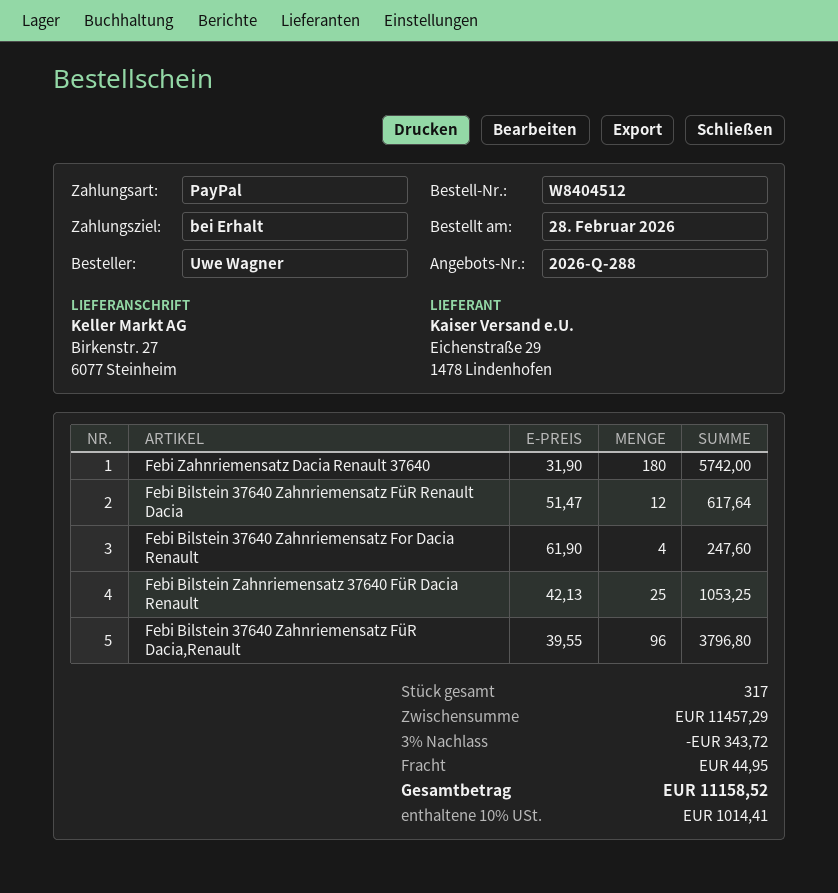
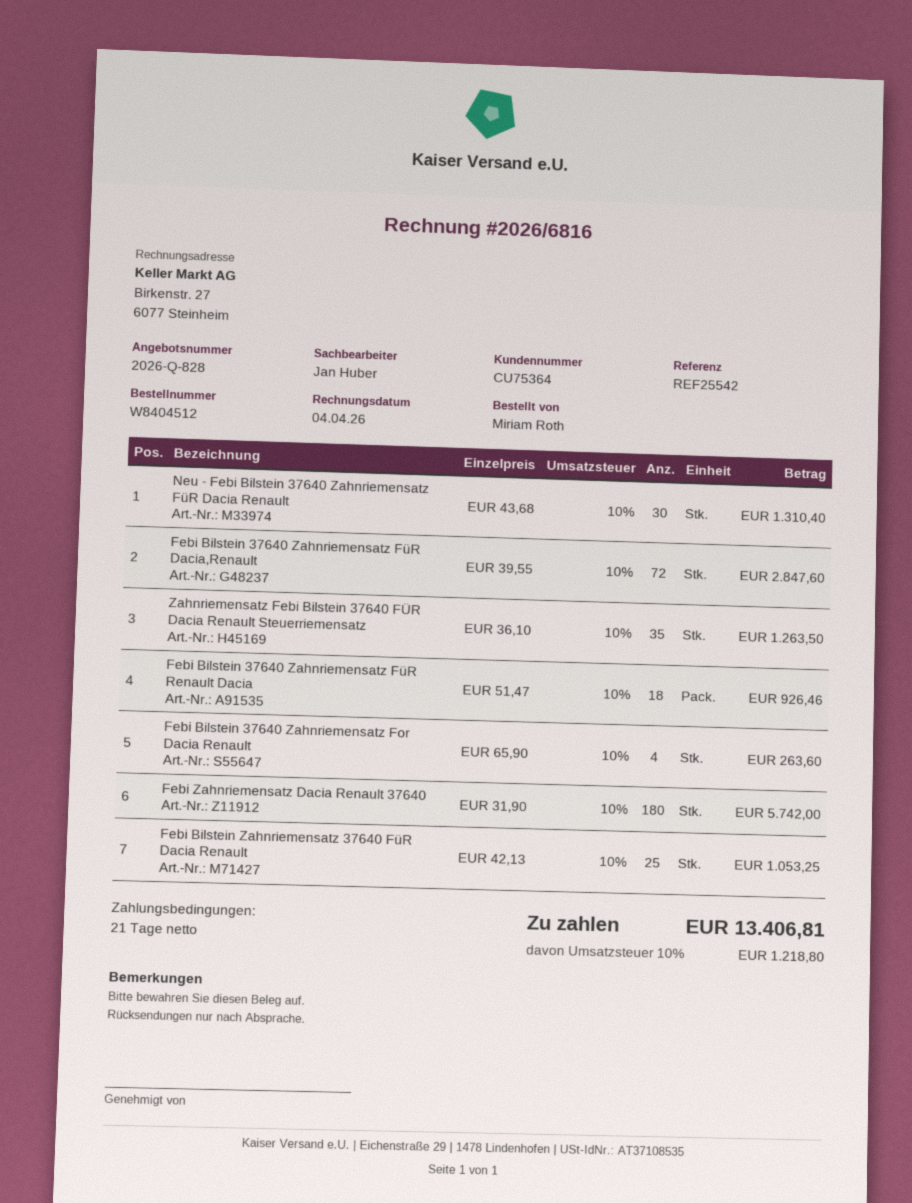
quote number: 2026-Q-288 -> 2026-Q-828
payment terms: on receipt -> 21 days
ordered by: Uwe Wagner -> Miriam Roth
Febi Bilstein 37640 Zahnriemensatz FüR Renault Dacia: 12 x 51.47 = 617.64 -> 18 x 51.47 = 926.46
Febi Bilstein 37640 Zahnriemensatz For Dacia Renault: 4 x 61.90 = 247.60 -> 4 x 65.90 = 263.60
Febi Bilstein 37640 Zahnriemensatz FüR Dacia,Renault: 96 x 39.55 = 3796.80 -> 72 x 39.55 = 2847.60
Neu - Febi Bilstein 37640 Zahnriemensatz FüR Dacia Renault: none -> 30 x 43.68 = 1310.40
Zahnriemensatz Febi Bilstein 37640 FÜR Dacia Renault Steuerriemensatz: none -> 35 x 36.10 = 1263.50
discount: 3% = 343.72 -> none
shipping: 44.95 -> none
tax: 10% = 1014.41 -> 10% = 1218.80
total: 11158.52 -> 13406.81

